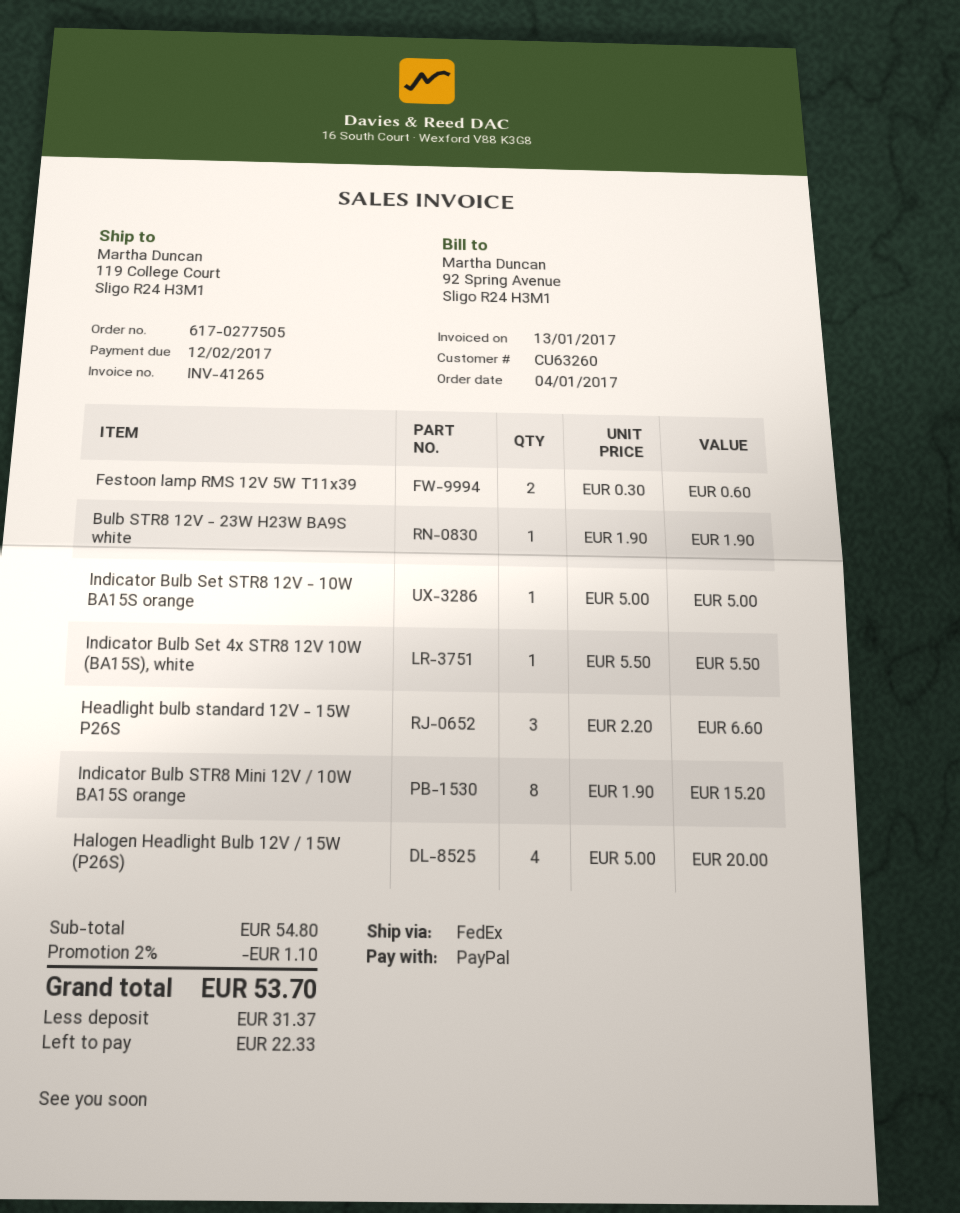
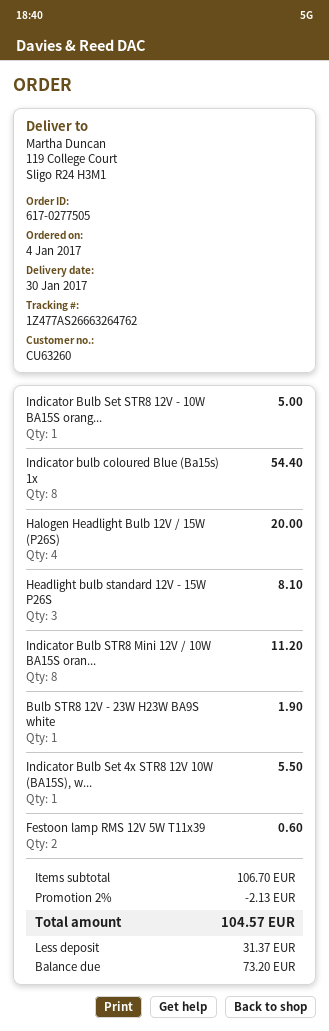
Headlight bulb standard 12V - 15W P26S: 3 for 6.60 -> 3 for 8.10
Indicator Bulb STR8 Mini 12V / 10W BA15S orange: 8 for 15.20 -> 8 for 11.20
Indicator bulb coloured Blue (Ba15s) 1x: none -> 8 for 54.40
subtotal: 54.80 -> 106.70
discount: 2% = 1.10 -> 2% = 2.13
total: 53.70 -> 104.57
balance: 22.33 -> 73.20

